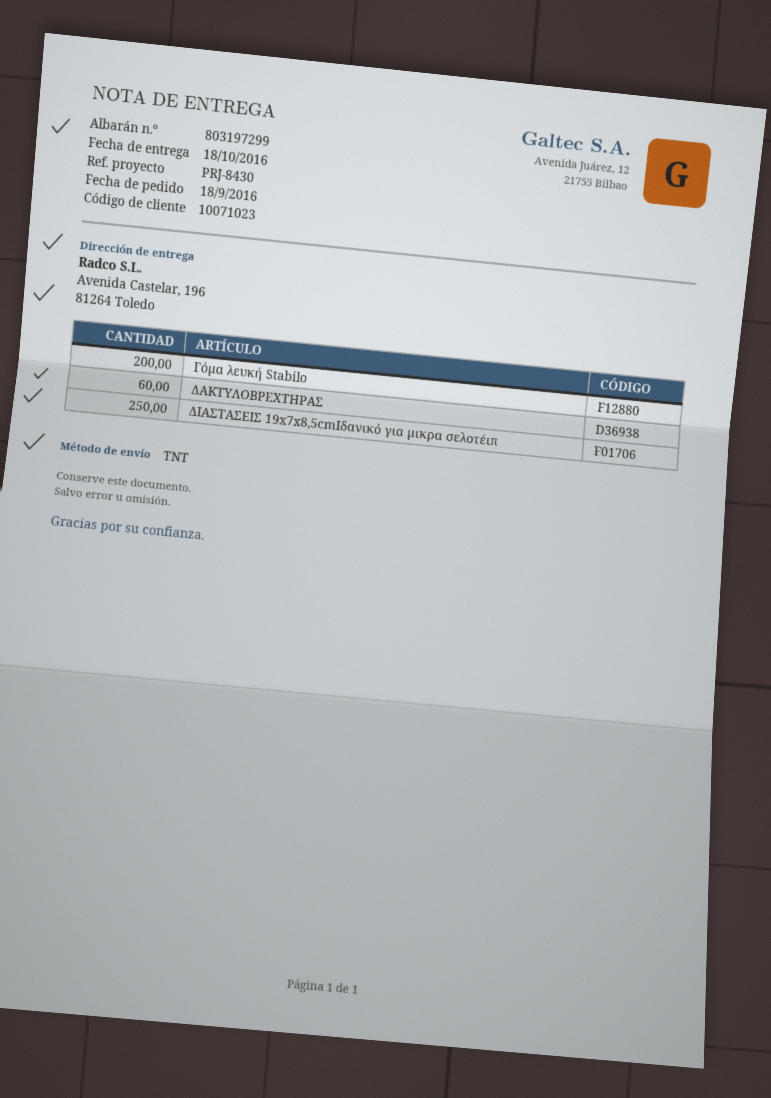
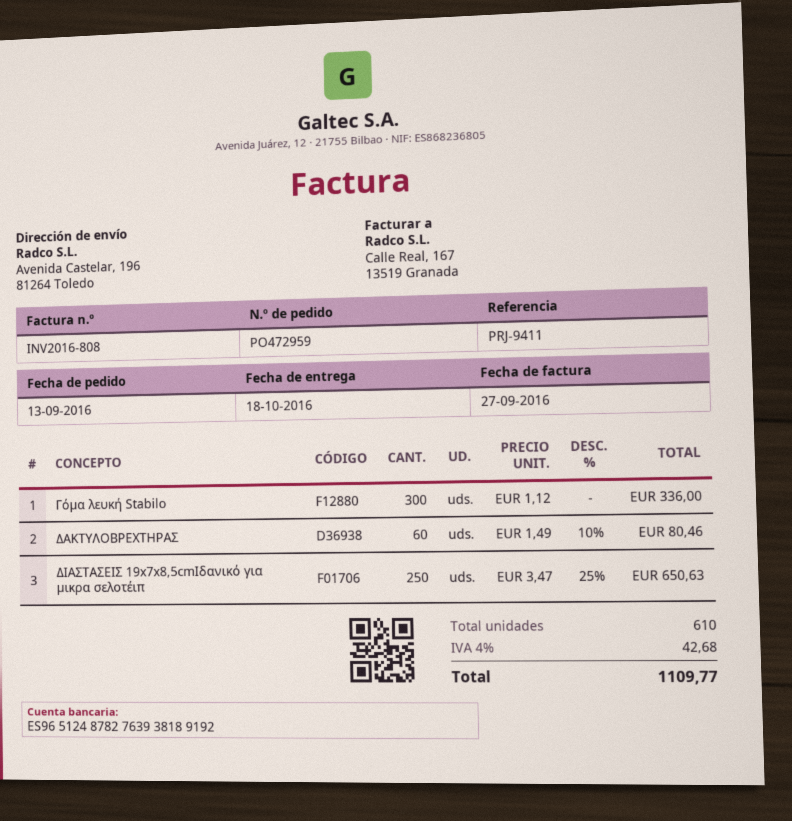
order date: 2016-09-18 -> 2016-09-13
reference: PRJ-8430 -> PRJ-9411
Γόμα λευκή Stabilo: 200 -> 300

